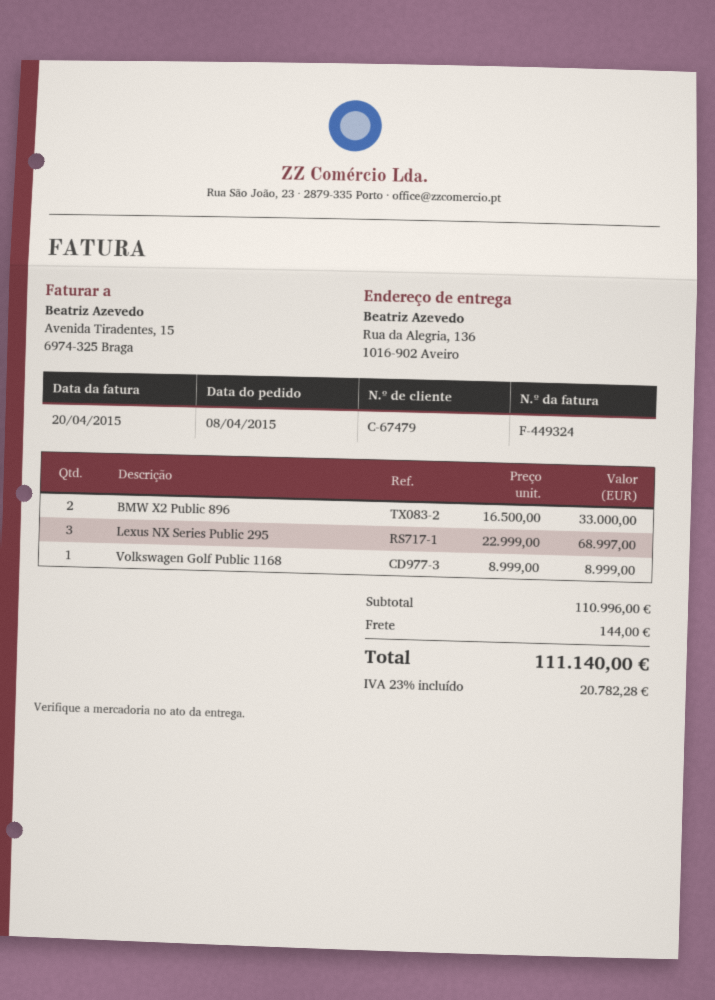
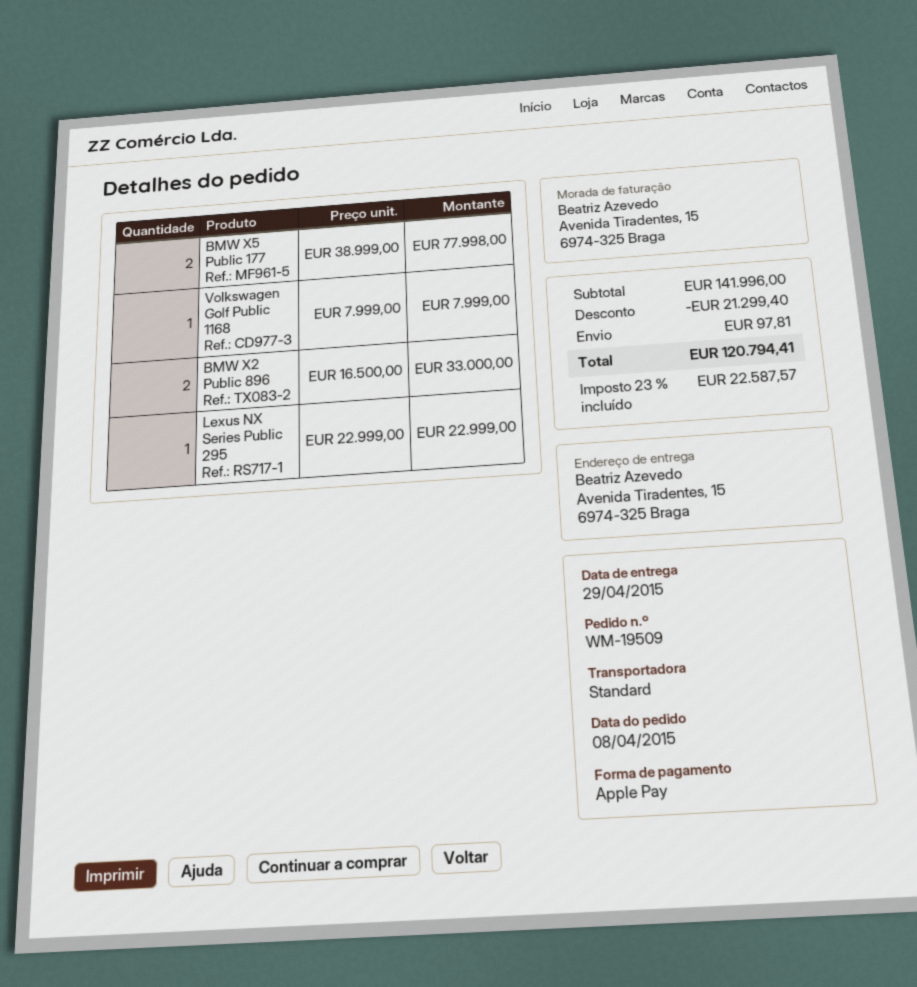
ship to: Rua da Alegria, 136, 1016-902 Aveiro -> Avenida Tiradentes, 15, 6974-325 Braga
Lexus NX Series Public 295: 3 x 22999.00 = 68997.00 -> 1 x 22999.00 = 22999.00
Volkswagen Golf Public 1168: 1 x 8999.00 = 8999.00 -> 1 x 7999.00 = 7999.00
BMW X5 Public 177: none -> 2 x 38999.00 = 77998.00
subtotal: 110996.00 -> 141996.00
discount: none -> 21299.40
shipping: 144.00 -> 97.81
tax: 23% = 20782.28 -> 23% = 22587.57
total: 111140.00 -> 120794.41

